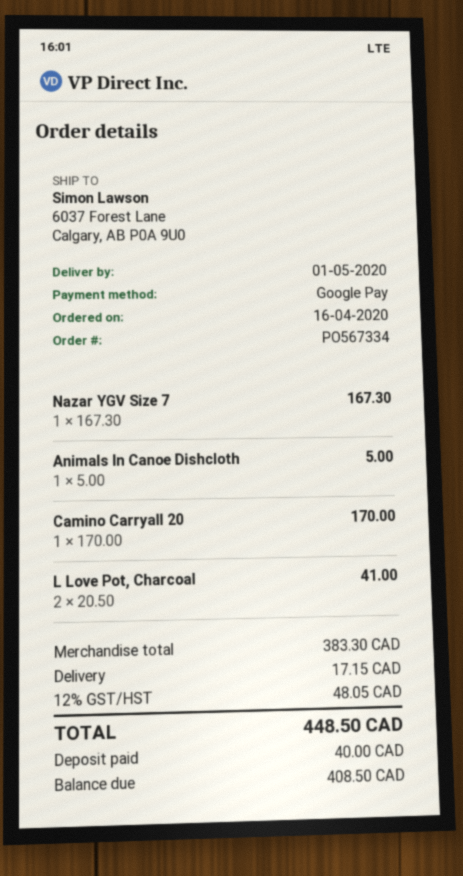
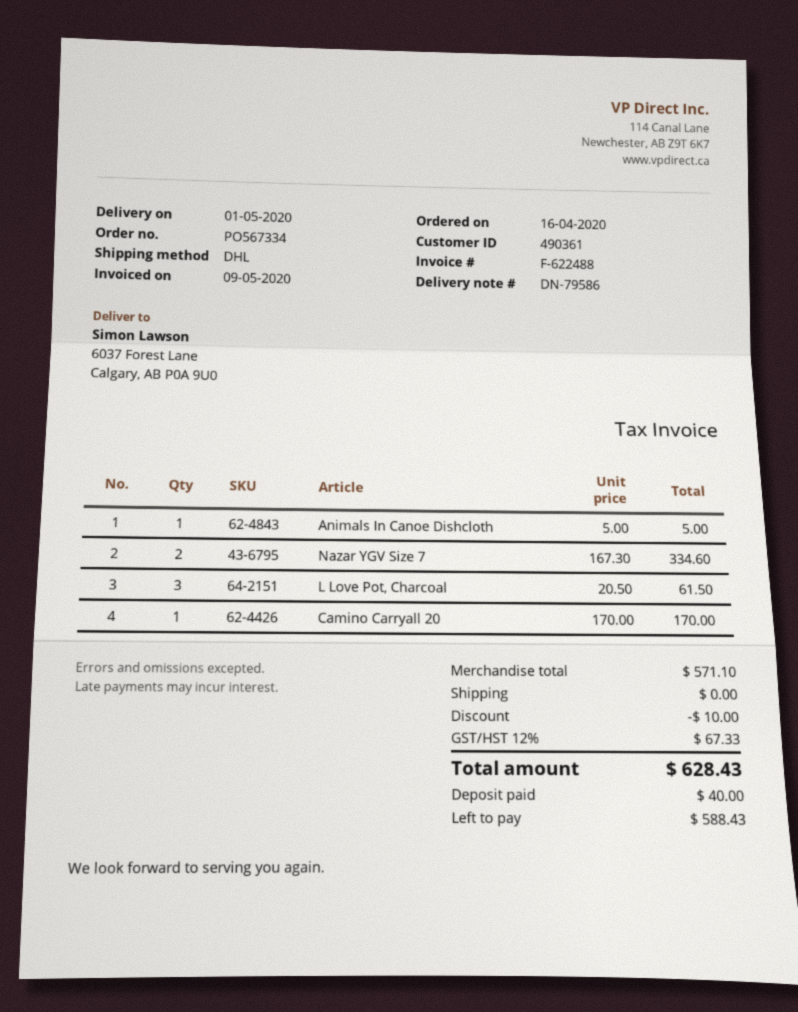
Nazar YGV Size 7: 1 x 167.30 = 167.30 -> 2 x 167.30 = 334.60
L Love Pot, Charcoal: 2 x 20.50 = 41.00 -> 3 x 20.50 = 61.50
subtotal: 383.30 -> 571.10
discount: none -> 10.00
shipping: 17.15 -> 0.00
tax: 12% = 48.05 -> 12% = 67.33
total: 448.50 -> 628.43
balance: 408.50 -> 588.43

